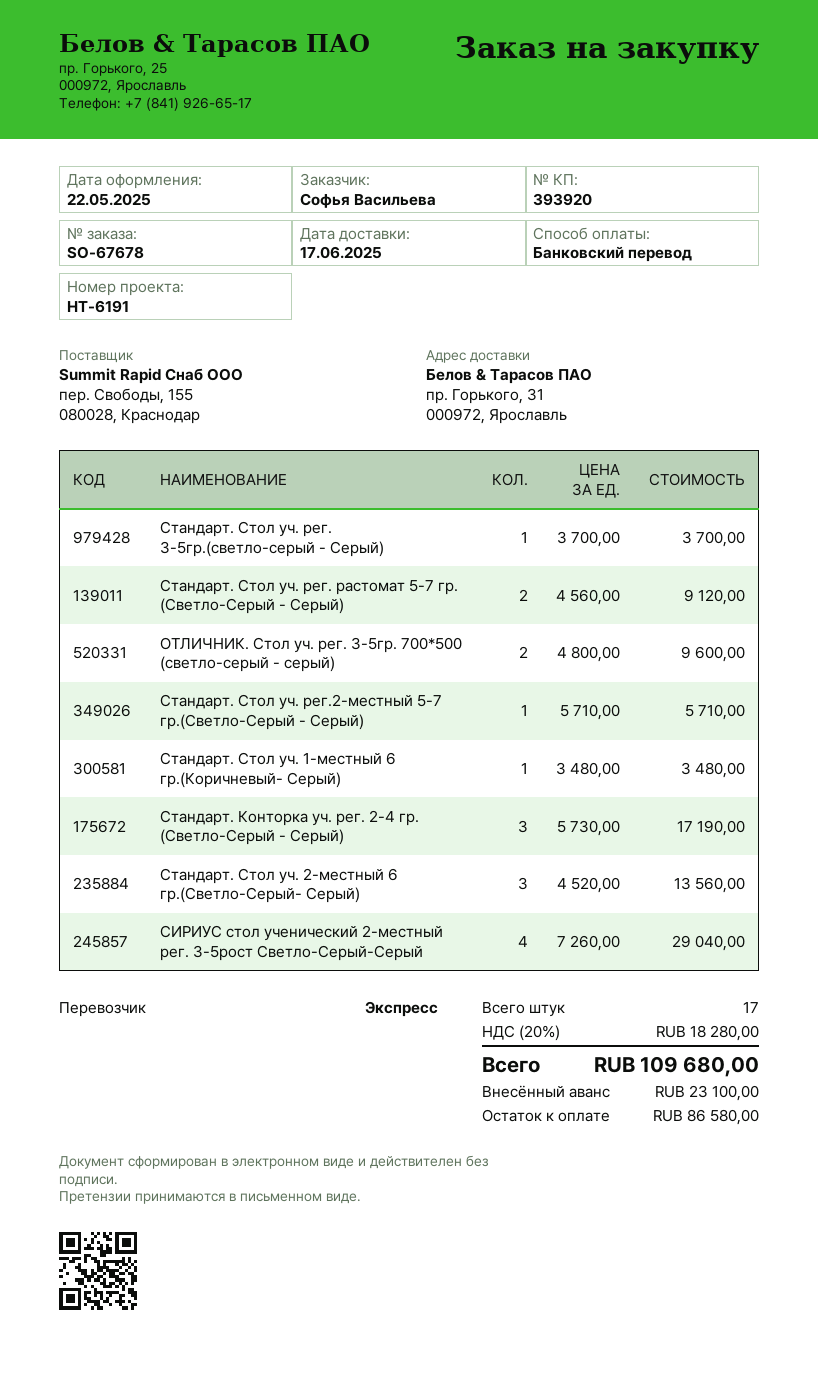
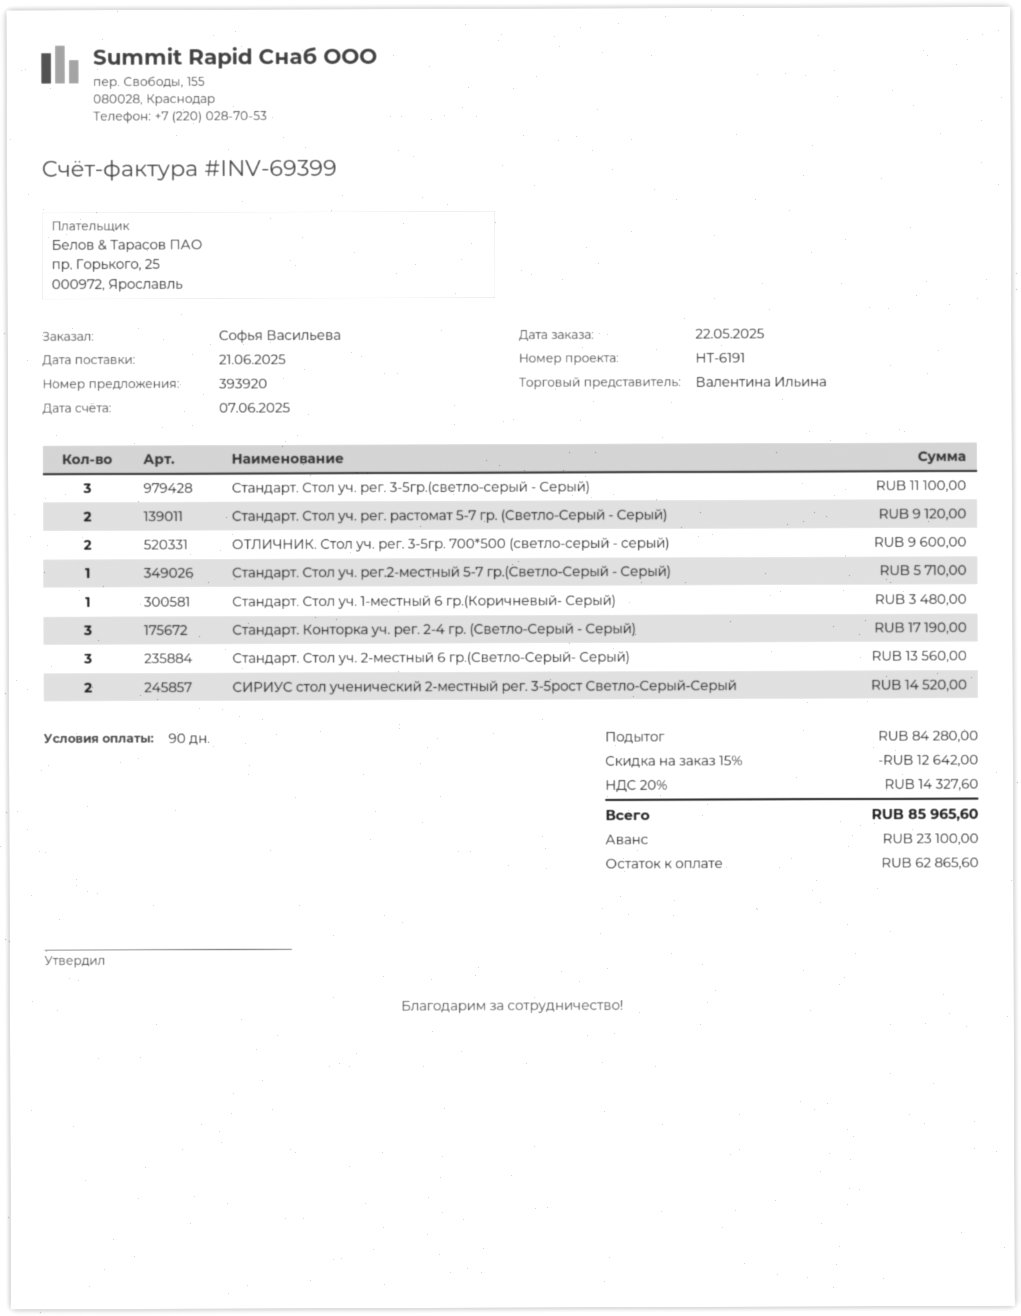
delivery date: 2025-06-17 -> 2025-06-21
Стандарт. Стол уч. рег. 3-5гр.(светло-серый - Серый): 1 for 3700.00 -> 3 for 11100.00
СИРИУС стол ученический 2-местный рег. 3-5рост Светло-Серый-Серый: 4 for 29040.00 -> 2 for 14520.00
discount: none -> 15% = 12642.00
tax: 20% = 18280.00 -> 20% = 14327.60
total: 109680.00 -> 85965.60
balance: 86580.00 -> 62865.60

